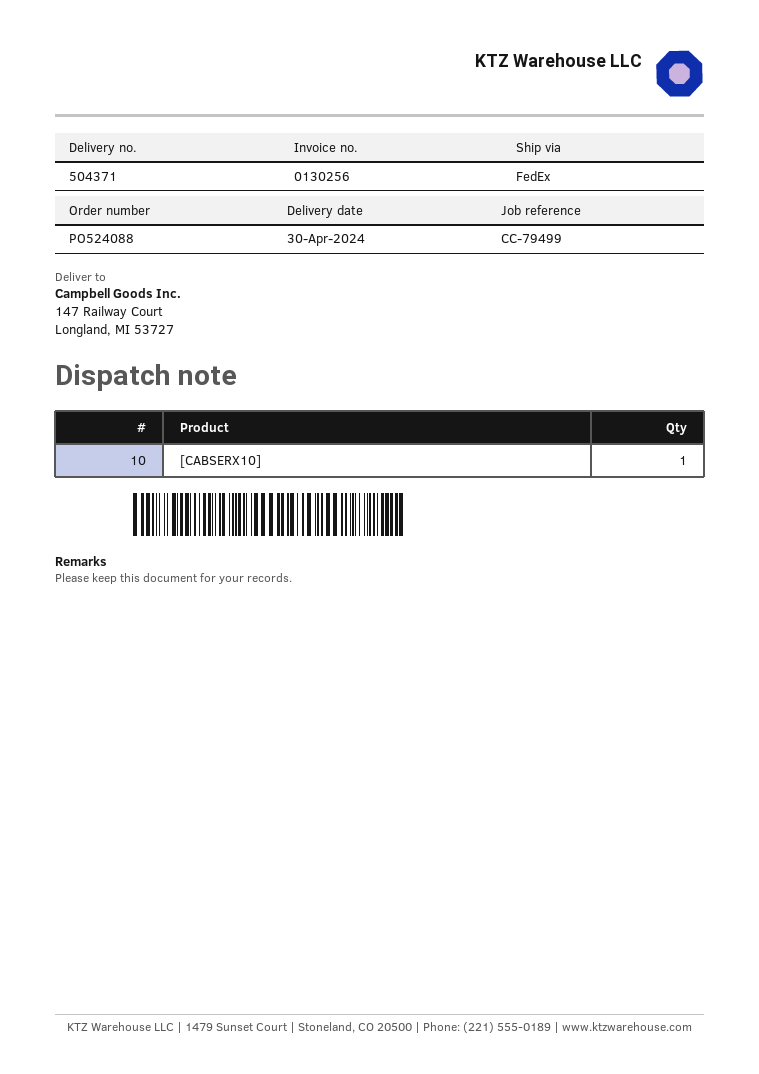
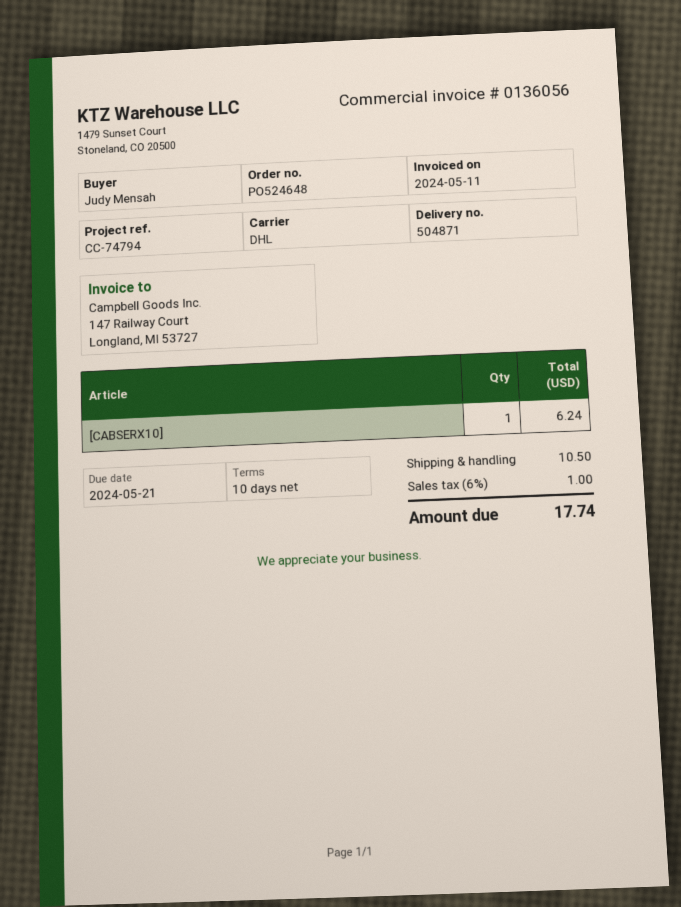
order number: PO524088 -> PO524648
delivery note number: 504371 -> 504871
invoice number: 0130256 -> 0136056
reference: CC-79499 -> CC-74794
shipping method: FedEx -> DHL

